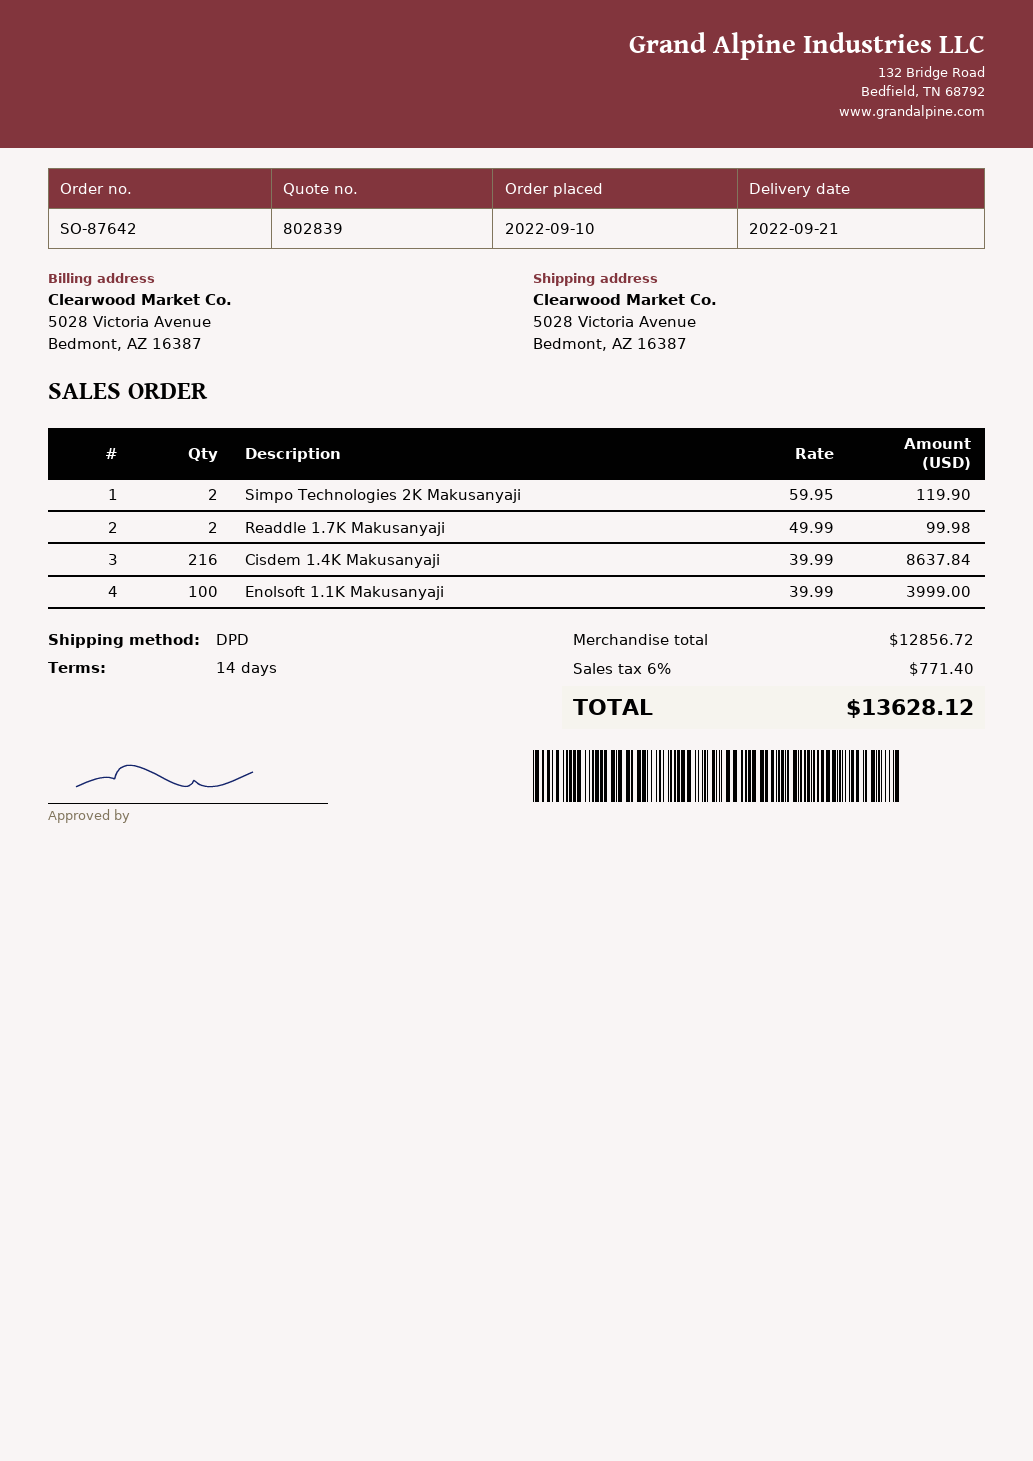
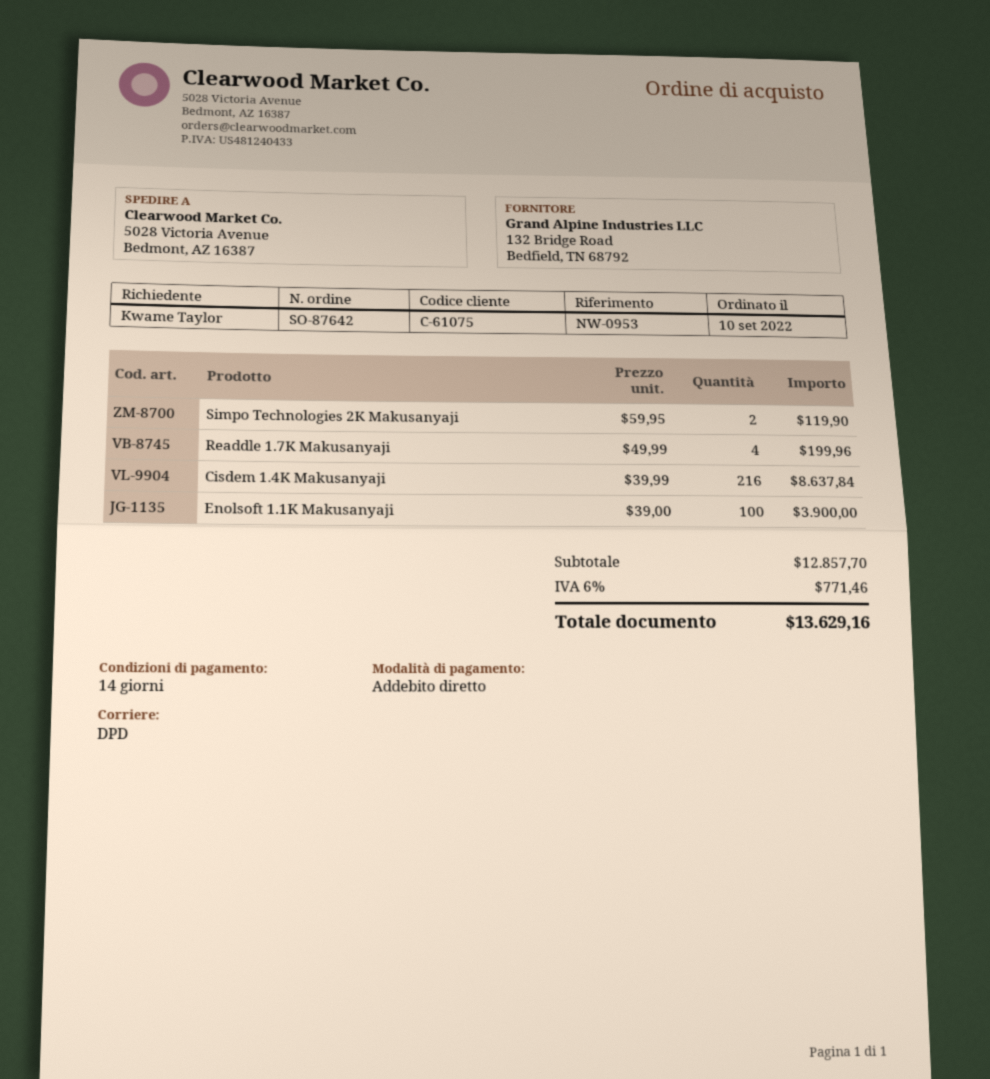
Readdle 1.7K Makusanyaji: 2 x 49.99 = 99.98 -> 4 x 49.99 = 199.96
Enolsoft 1.1K Makusanyaji: 100 x 39.99 = 3999.00 -> 100 x 39.00 = 3900.00
subtotal: 12856.72 -> 12857.70
tax: 6% = 771.40 -> 6% = 771.46
total: 13628.12 -> 13629.16

